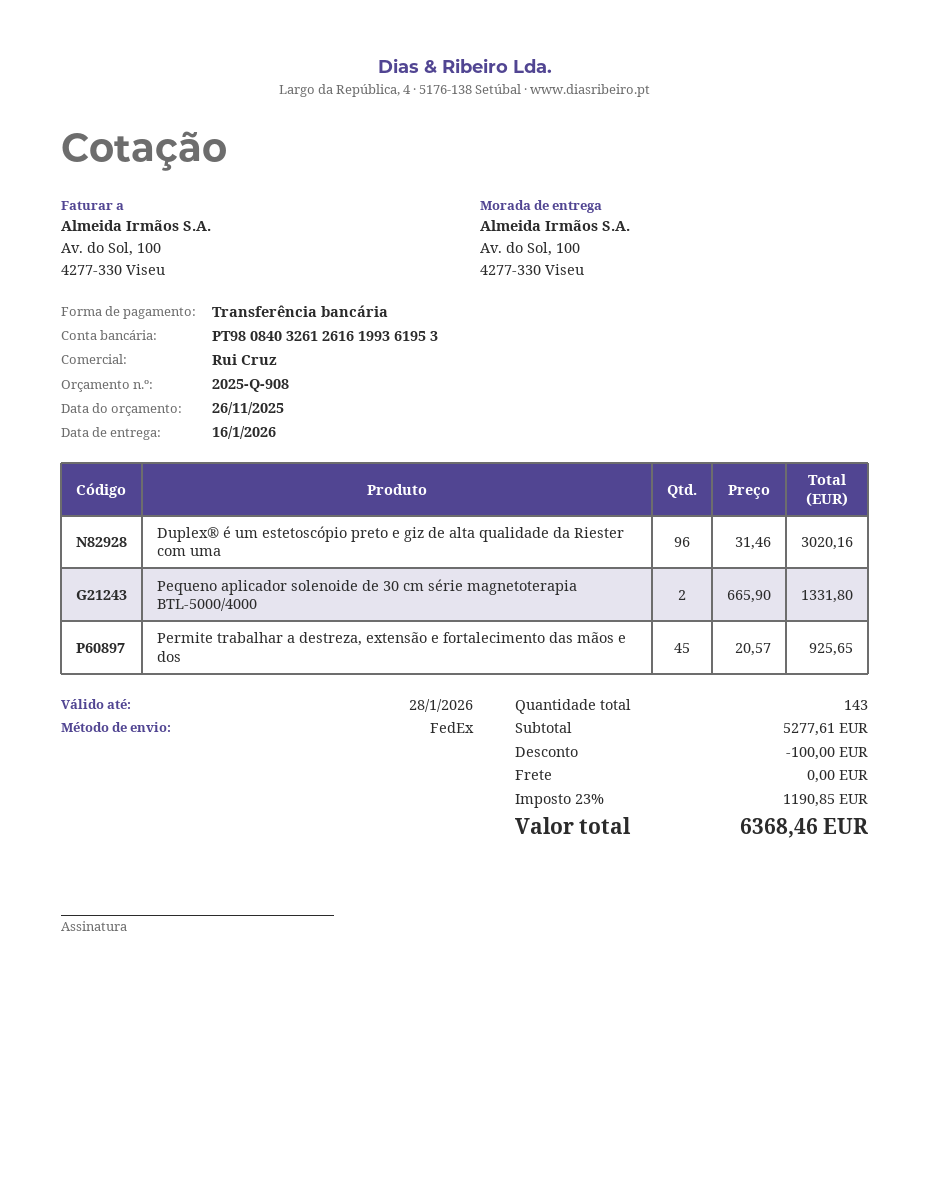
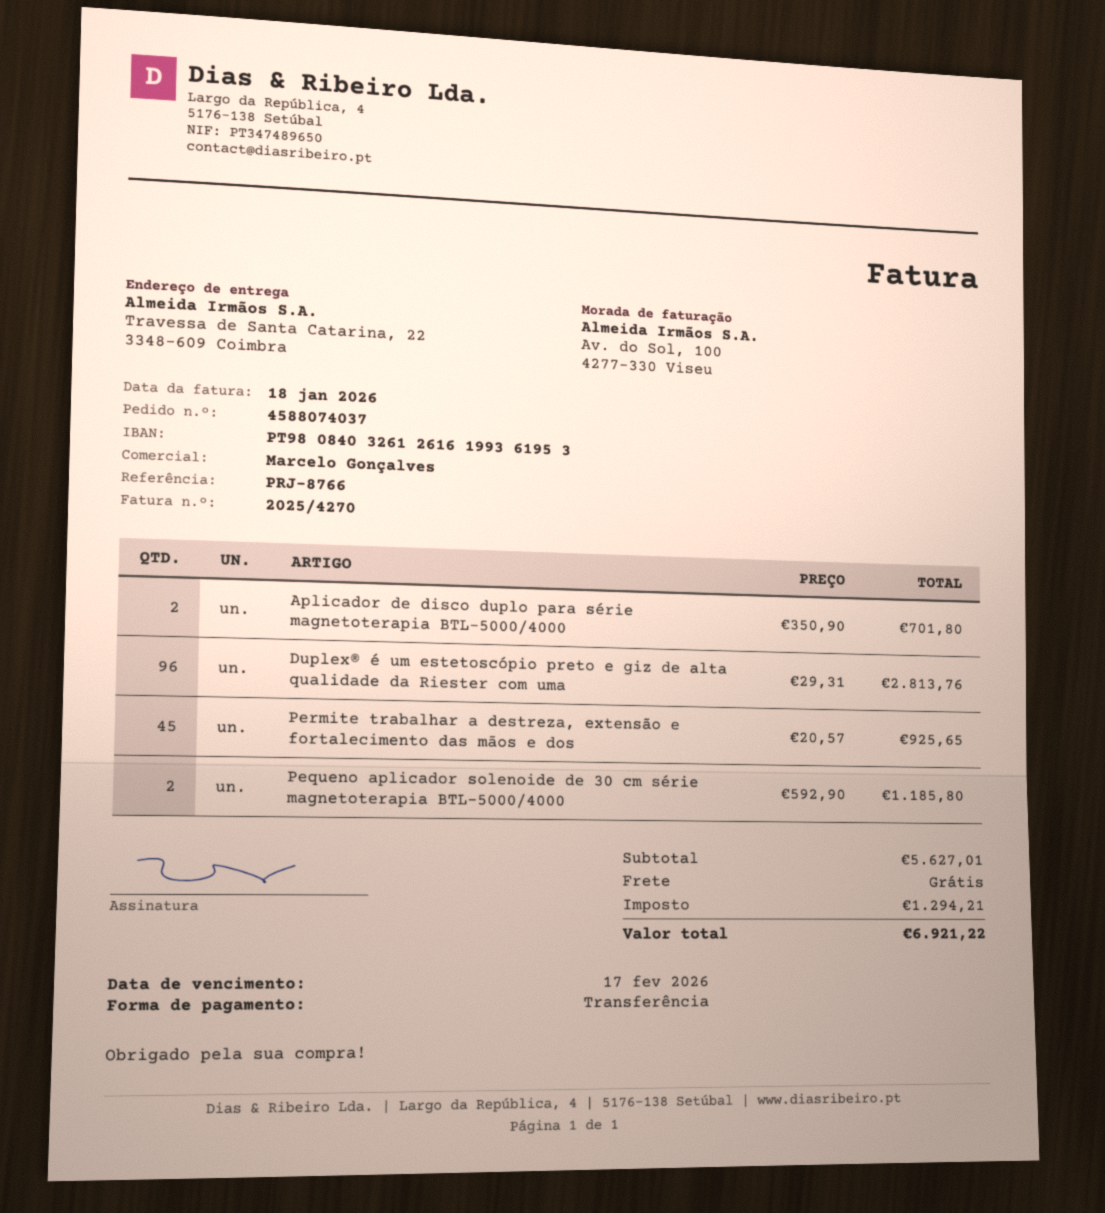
sales rep: Rui Cruz -> Marcelo Gonçalves
ship to: Av. do Sol, 100, 4277-330 Viseu -> Travessa de Santa Catarina, 22, 3348-609 Coimbra
Duplex® é um estetoscópio preto e giz de alta qualidade da Riester com uma: 96 x 31.46 = 3020.16 -> 96 x 29.31 = 2813.76
Pequeno aplicador solenoide de 30 cm série magnetoterapia BTL-5000/4000: 2 x 665.90 = 1331.80 -> 2 x 592.90 = 1185.80
Aplicador de disco duplo para série magnetoterapia BTL-5000/4000: none -> 2 x 350.90 = 701.80
subtotal: 5277.61 -> 5627.01
discount: 100.00 -> none
tax: 1190.85 -> 1294.21
total: 6368.46 -> 6921.22

